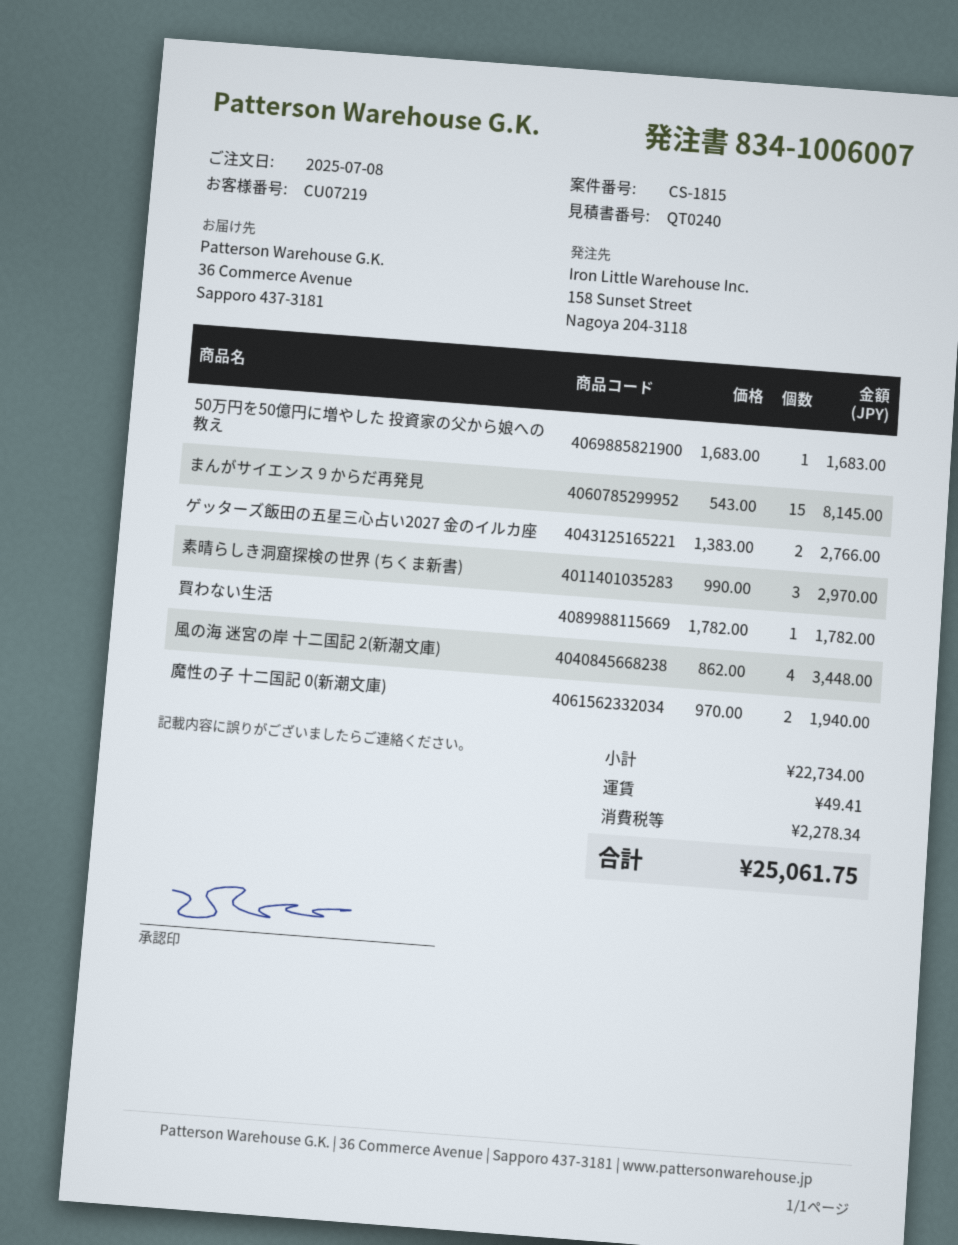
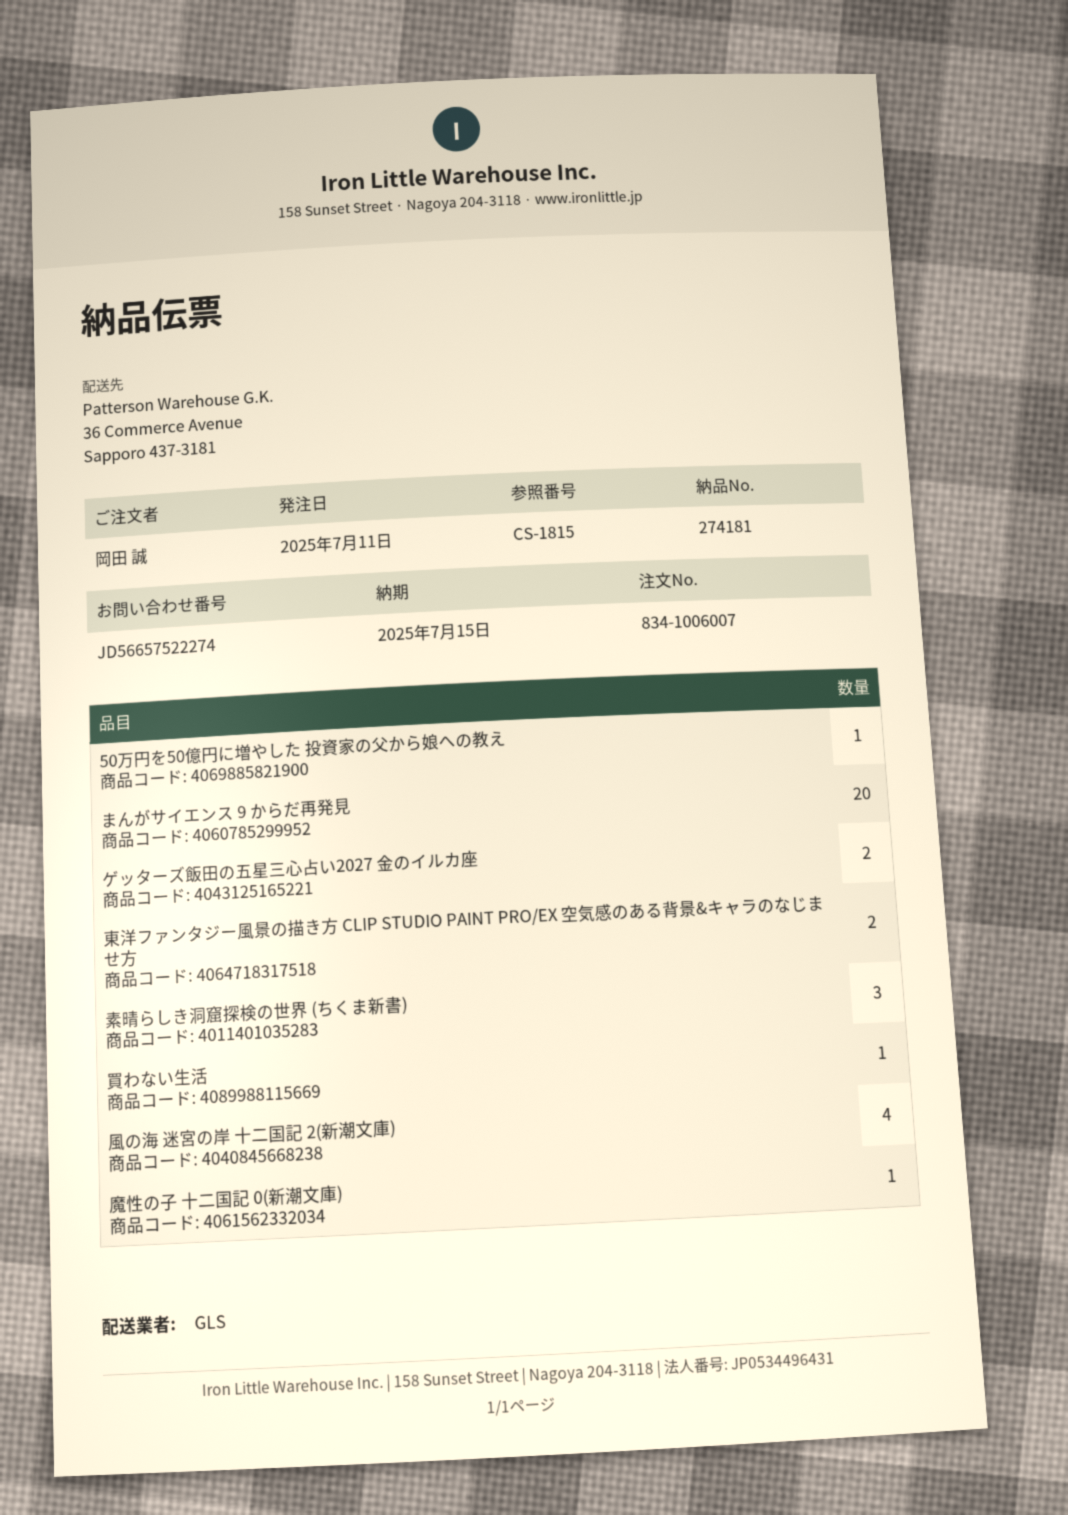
order date: 2025-07-08 -> 2025-07-11
まんがサイエンス 9 からだ再発見: 15 -> 20
魔性の子 十二国記 0(新潮文庫): 2 -> 1
東洋ファンタジー風景の描き方 CLIP STUDIO PAINT PRO/EX 空気感のある背景&キャラのなじませ方: none -> 2

